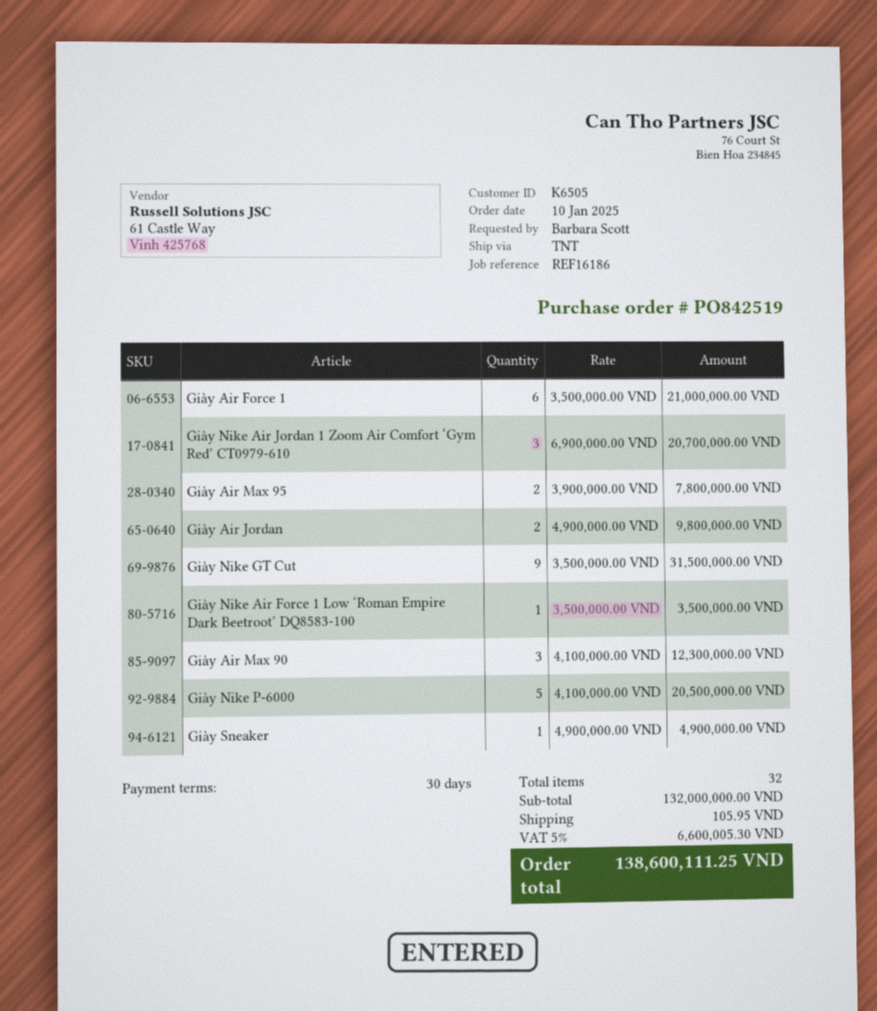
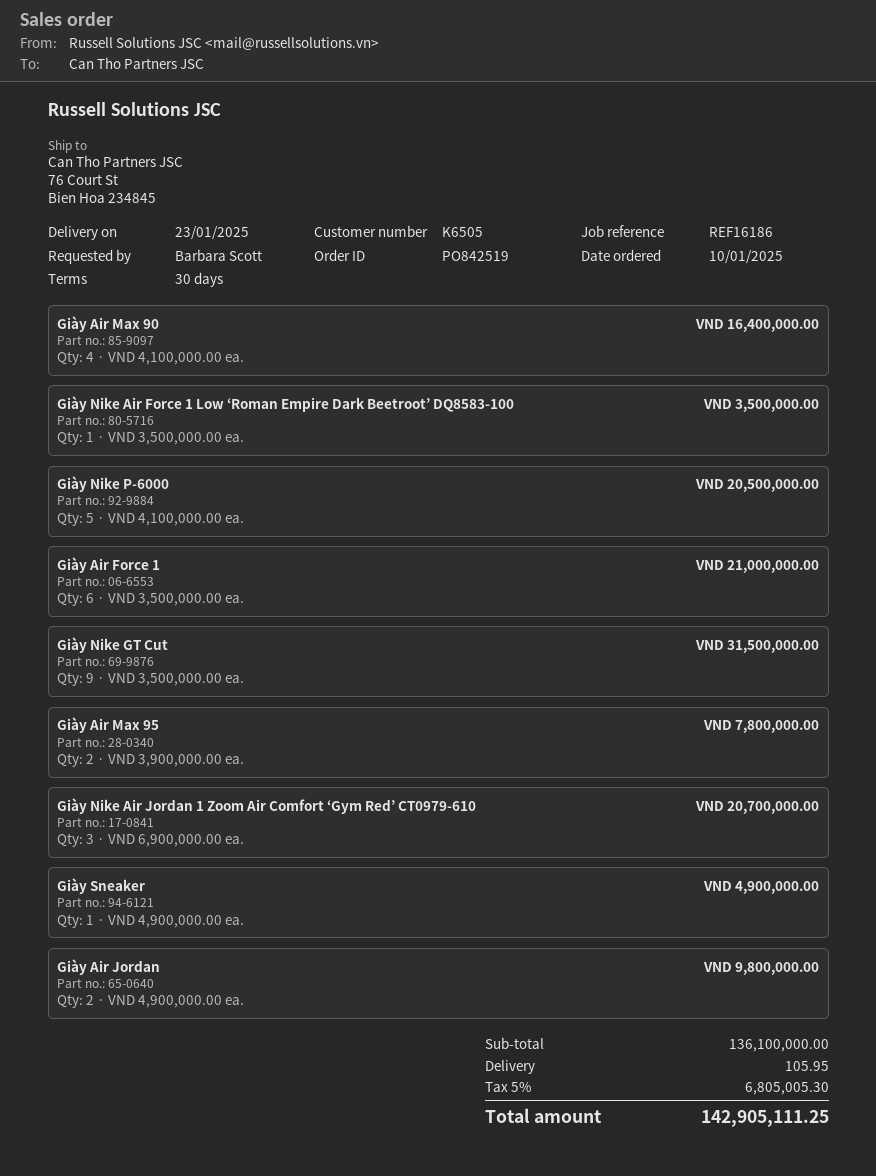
Giày Air Max 90: 3 x 4100000.00 = 12300000.00 -> 4 x 4100000.00 = 16400000.00
subtotal: 132000000.00 -> 136100000.00
tax: 5% = 6600005.30 -> 5% = 6805005.30
total: 138600111.25 -> 142905111.25

